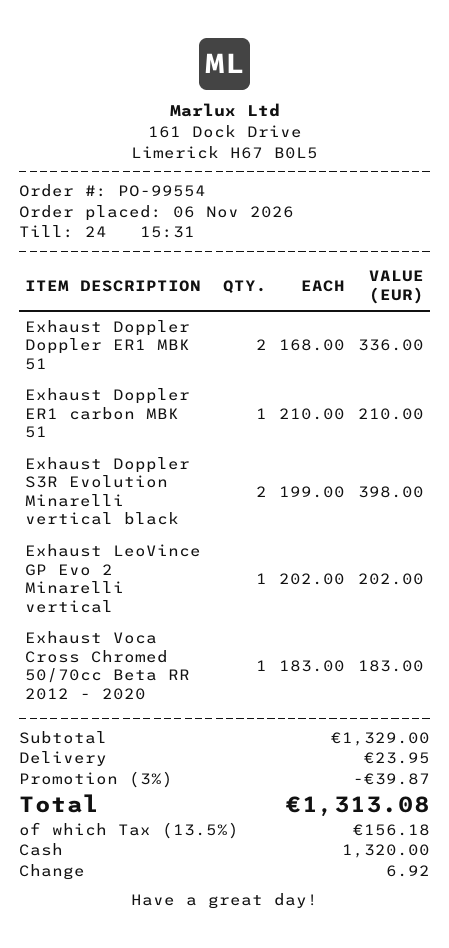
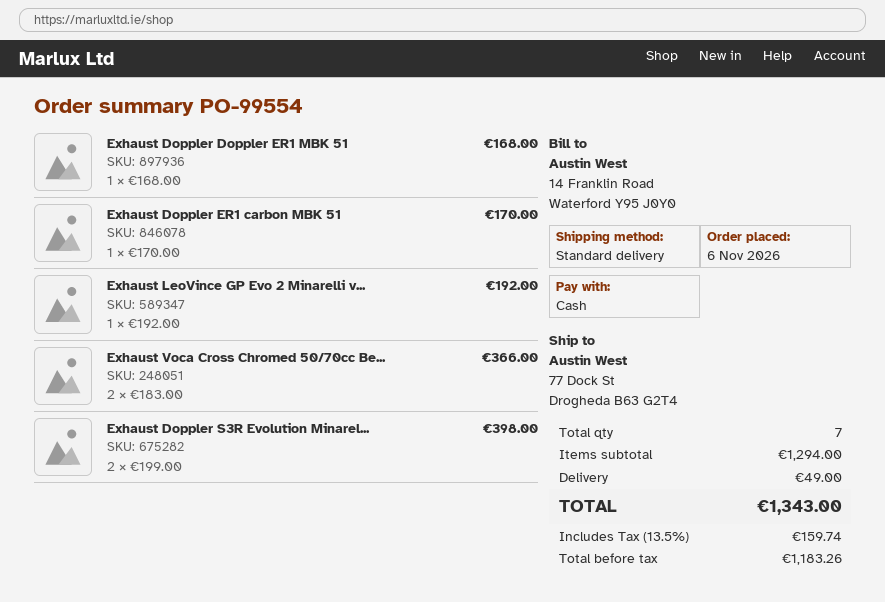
Exhaust Doppler Doppler ER1 MBK 51: 2 x 168.00 = 336.00 -> 1 x 168.00 = 168.00
Exhaust Doppler ER1 carbon MBK 51: 1 x 210.00 = 210.00 -> 1 x 170.00 = 170.00
Exhaust LeoVince GP Evo 2 Minarelli vertical: 1 x 202.00 = 202.00 -> 1 x 192.00 = 192.00
Exhaust Voca Cross Chromed 50/70cc Beta RR 2012 - 2020: 1 x 183.00 = 183.00 -> 2 x 183.00 = 366.00
subtotal: 1329.00 -> 1294.00
discount: 3% = 39.87 -> none
shipping: 23.95 -> 49.00
tax: 13.5% = 156.18 -> 13.5% = 159.74
total: 1313.08 -> 1343.00

